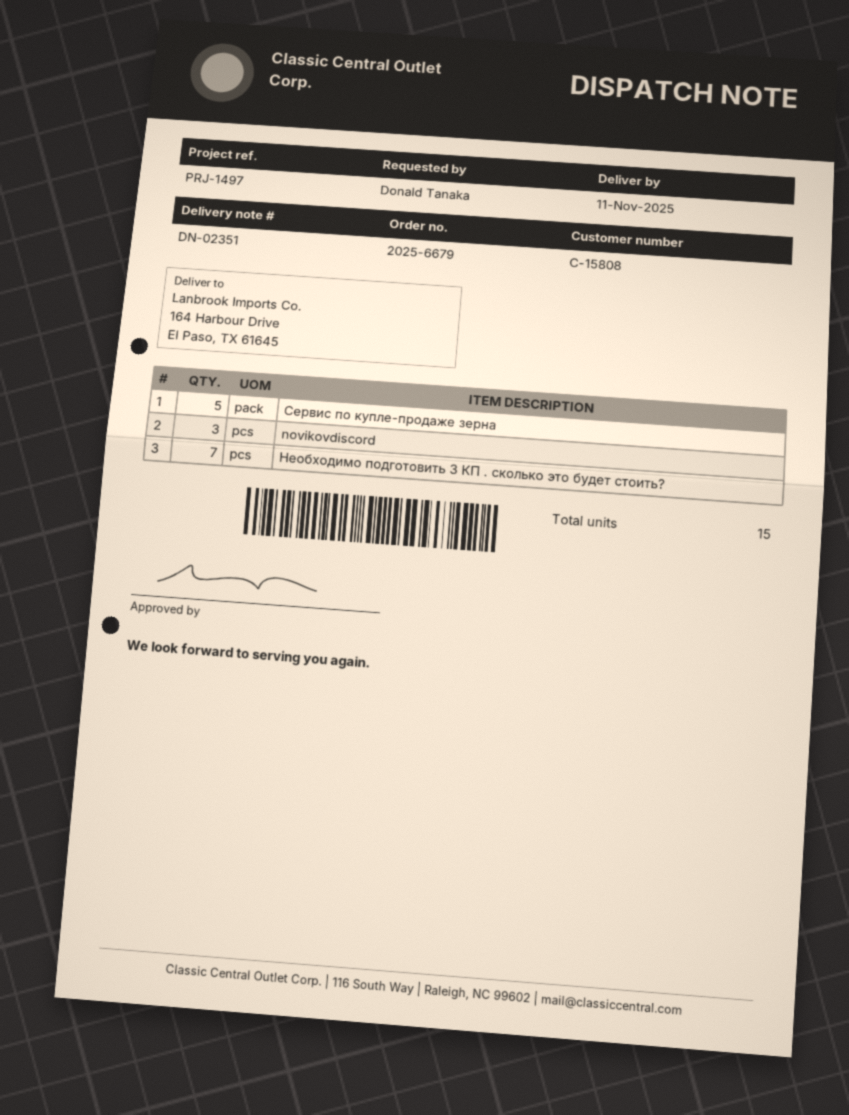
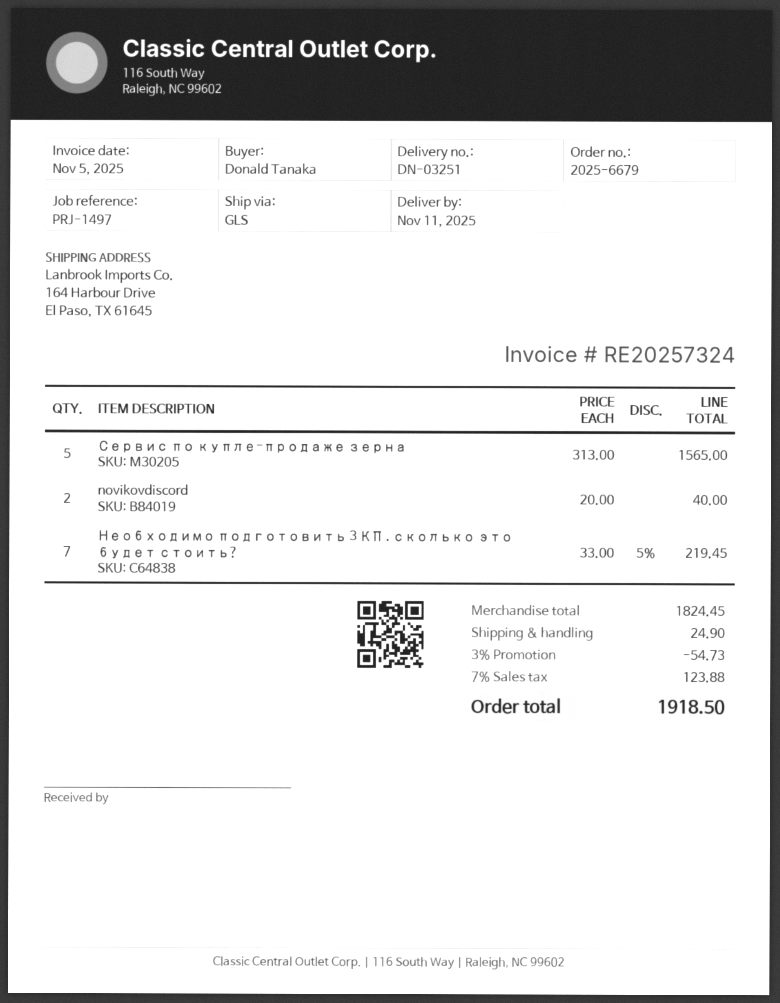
delivery note number: DN-02351 -> DN-03251
novikovdiscord: 3 -> 2

